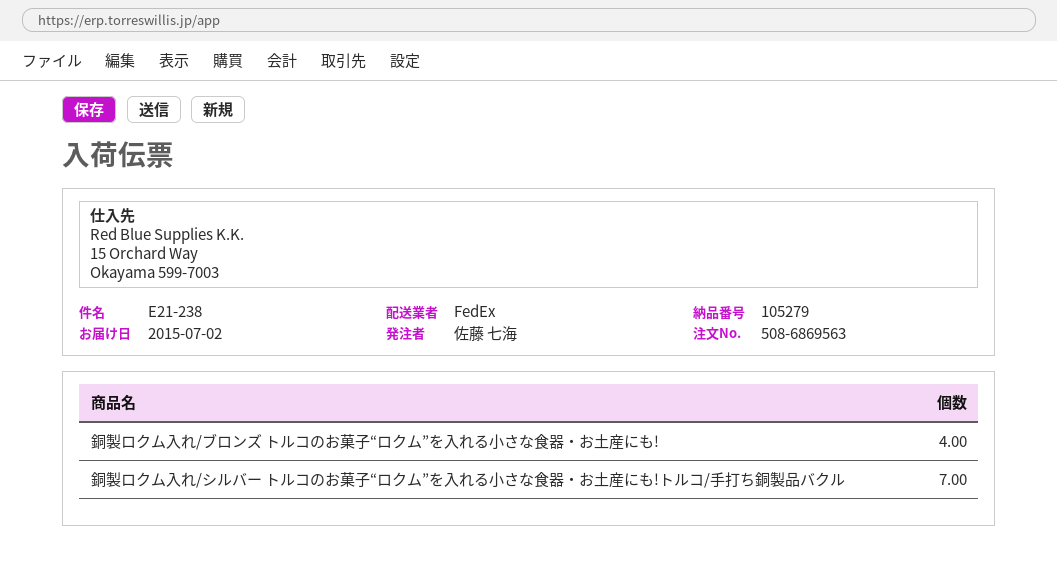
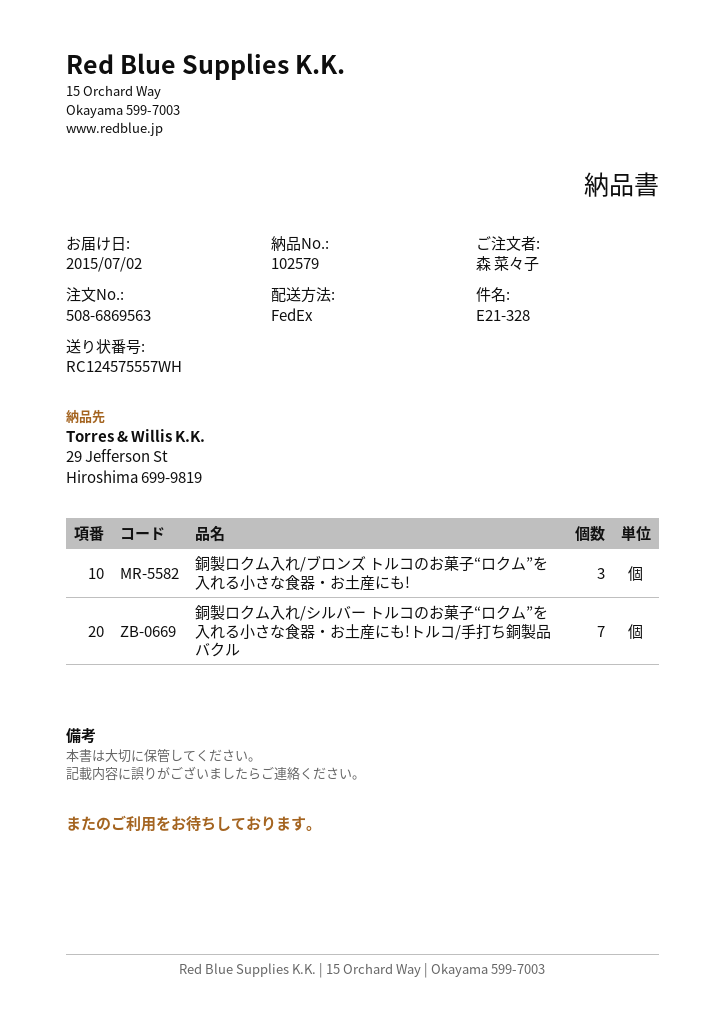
delivery note number: 105279 -> 102579
reference: E21-238 -> E21-328
ordered by: 佐藤 七海 -> 森 菜々子
銅製ロクム入れ/ブロンズ トルコのお菓子“ロクム”を入れる小さな食器・お土産にも!: 4 -> 3

